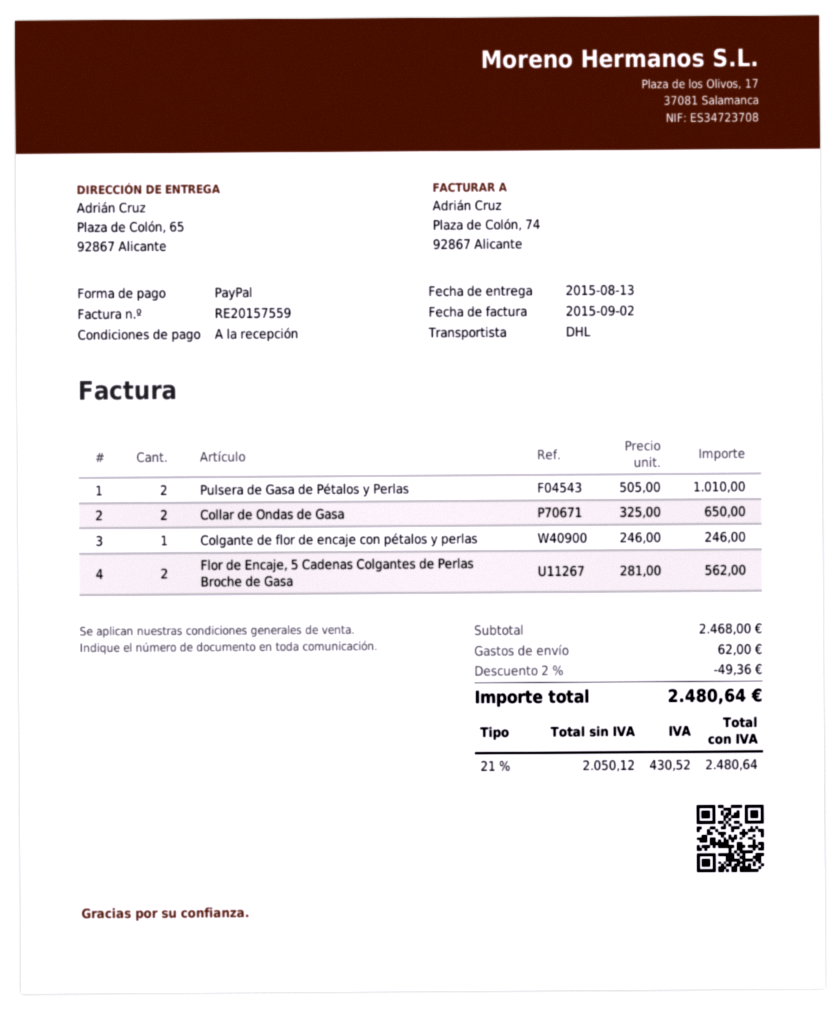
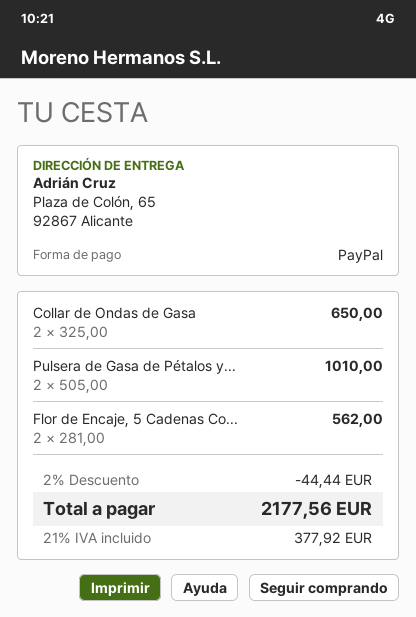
Colgante de flor de encaje con pétalos y perlas: 1 x 246.00 = 246.00 -> none
discount: 2% = 49.36 -> 2% = 44.44
shipping: 62.00 -> none
tax: 21% = 430.52 -> 21% = 377.92
total: 2480.64 -> 2177.56

